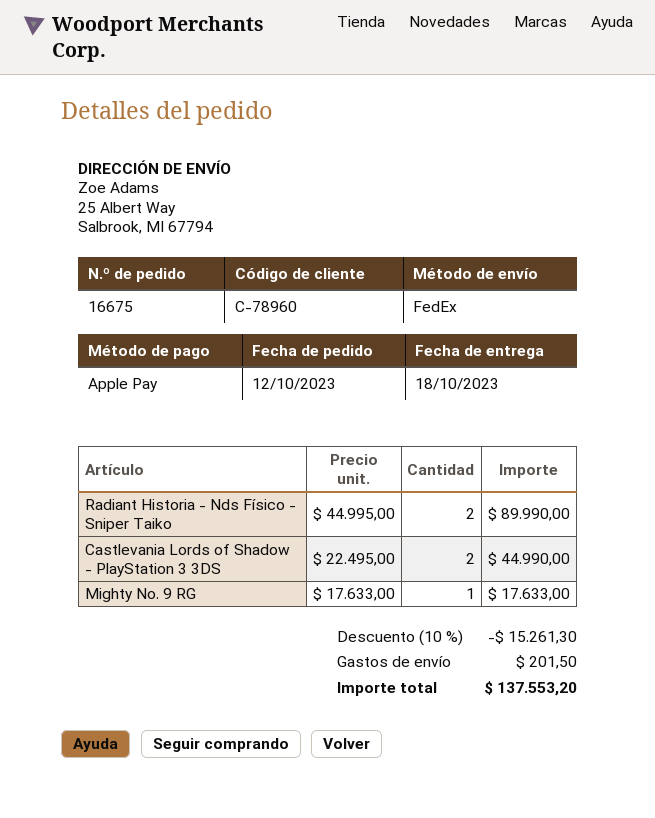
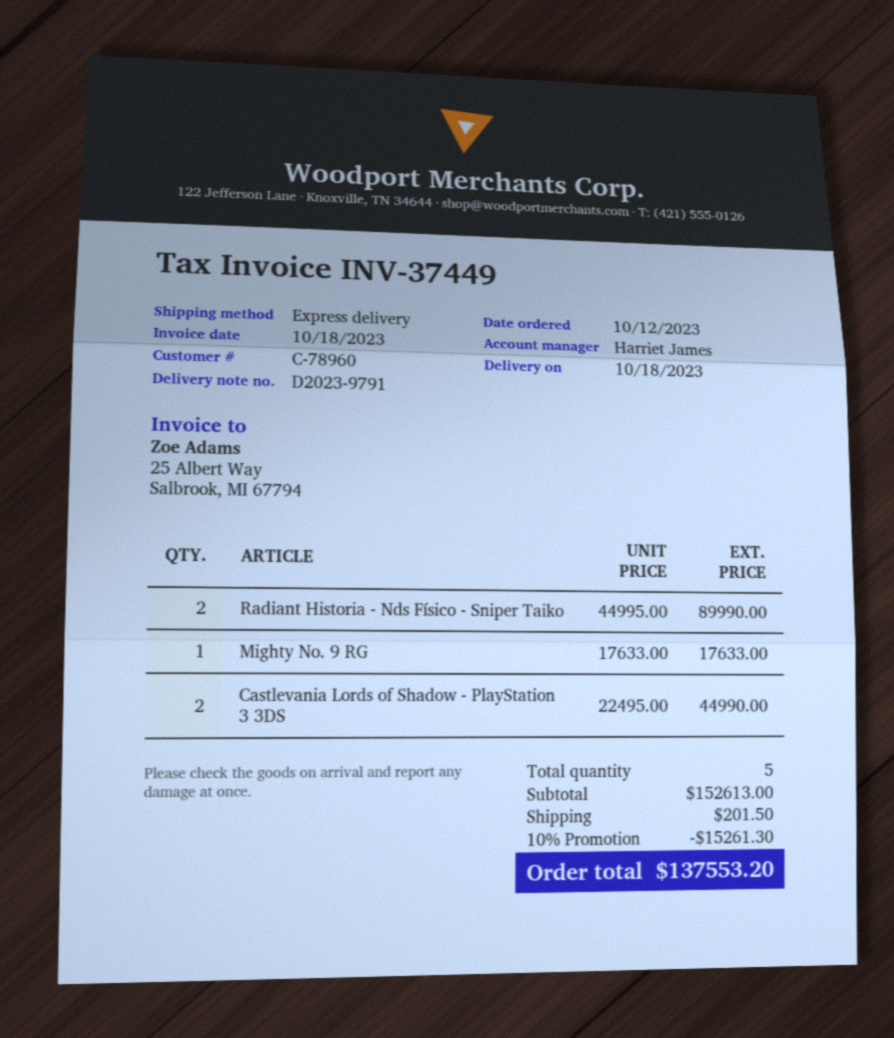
shipping method: FedEx -> express

